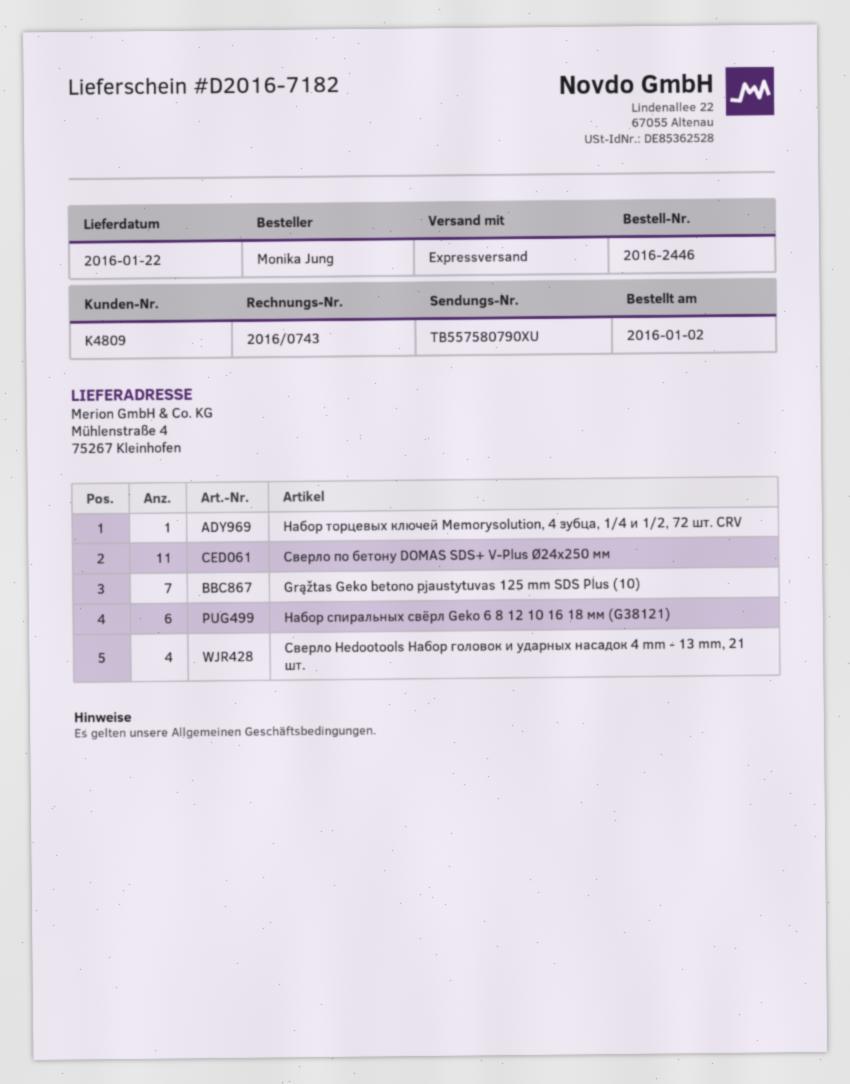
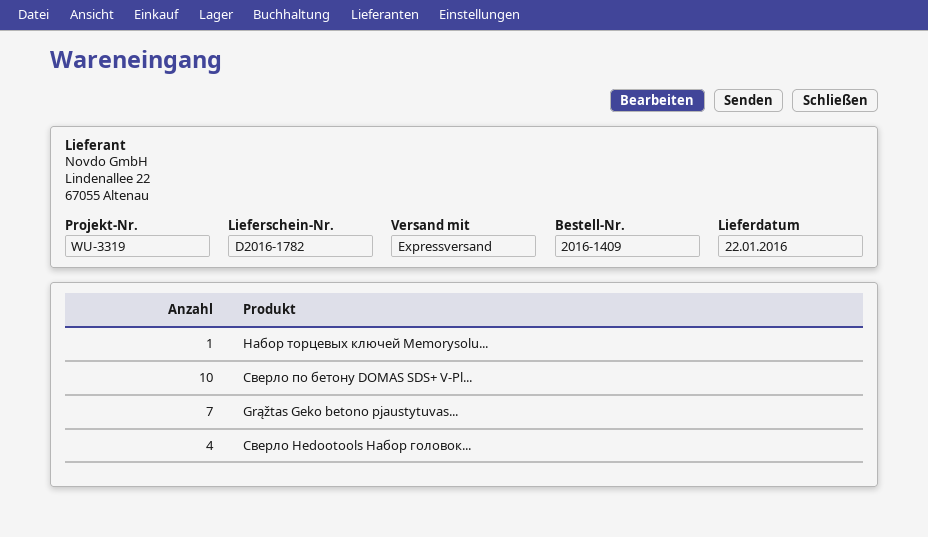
order number: 2016-2446 -> 2016-1409
delivery note number: D2016-7182 -> D2016-1782
Сверло по бетону DOMAS SDS+ V-Plus Ø24x250 мм: 11 -> 10
Набор спиральных свёрл Geko 6 8 12 10 16 18 мм (G38121): 6 -> none

